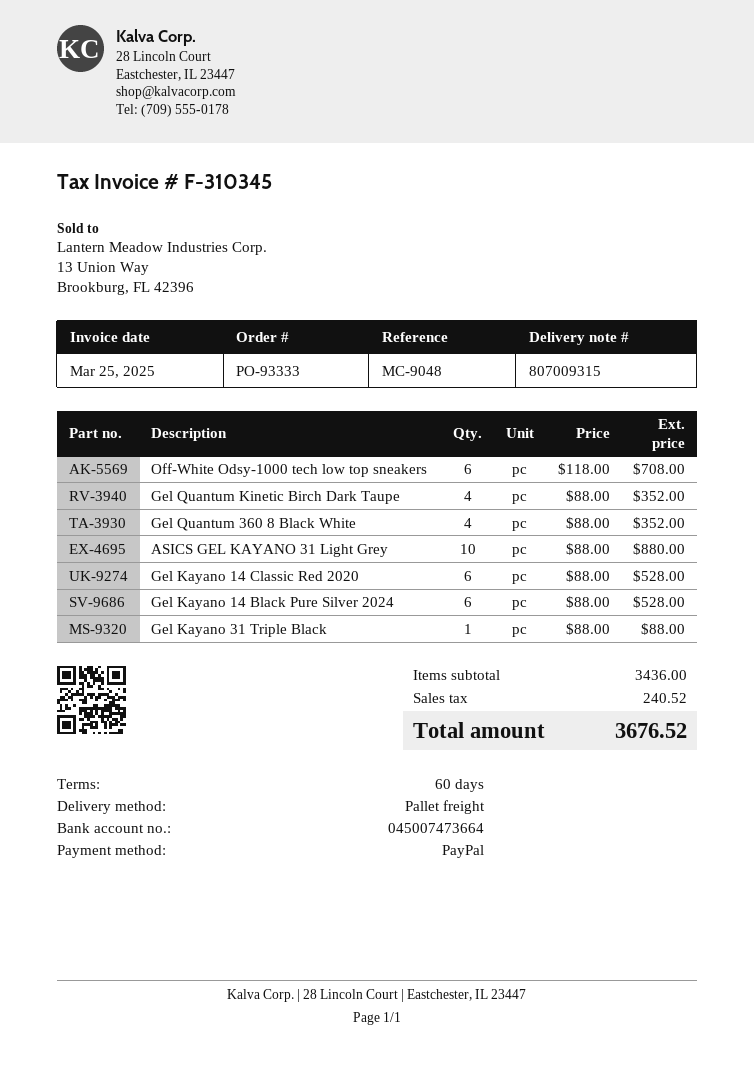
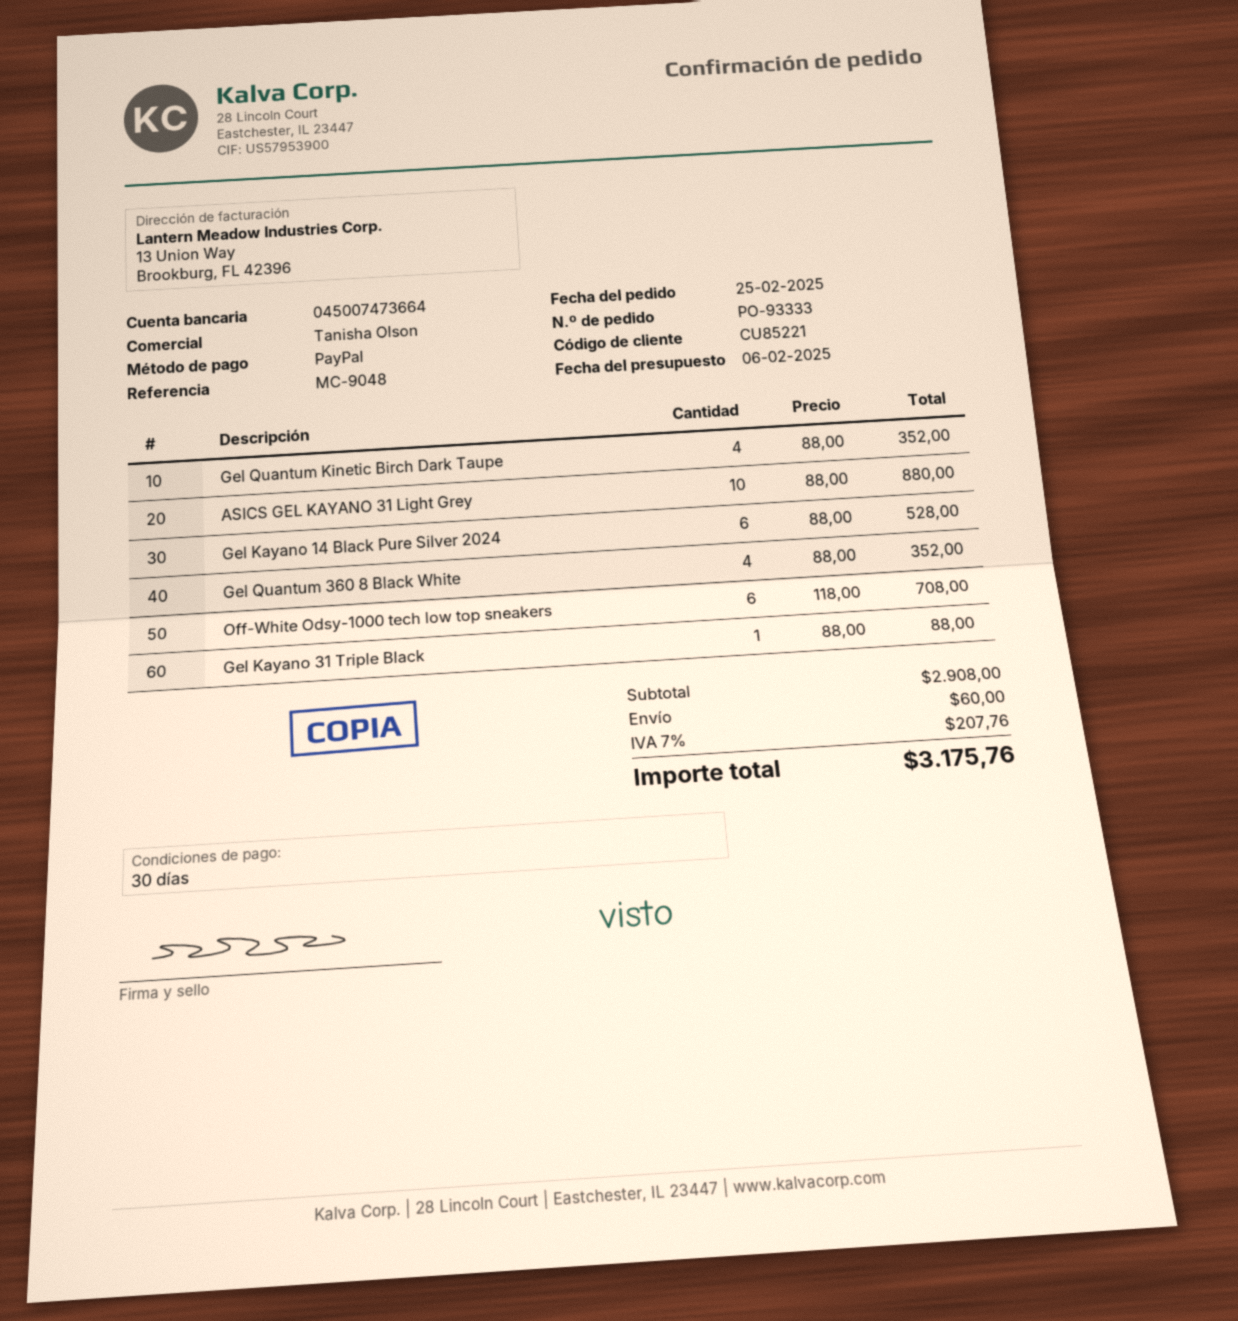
payment terms: 60 days -> 30 days
Gel Kayano 14 Classic Red 2020: 6 x 88.00 = 528.00 -> none
subtotal: 3436.00 -> 2908.00
shipping: none -> 60.00
tax: 240.52 -> 207.76
total: 3676.52 -> 3175.76

